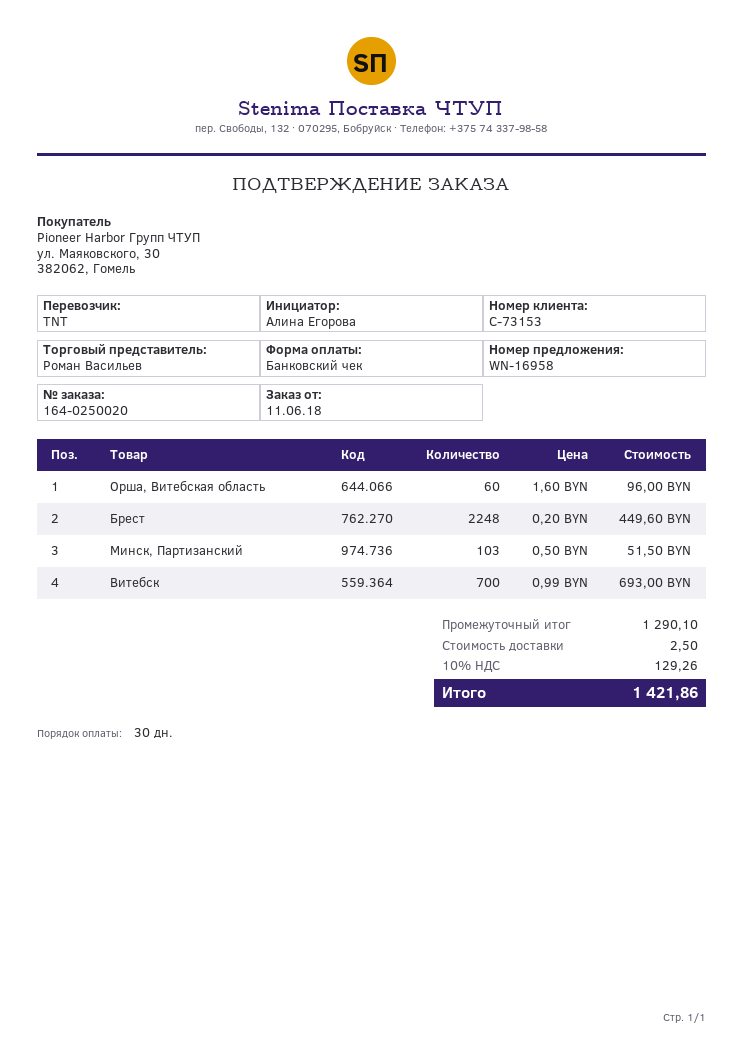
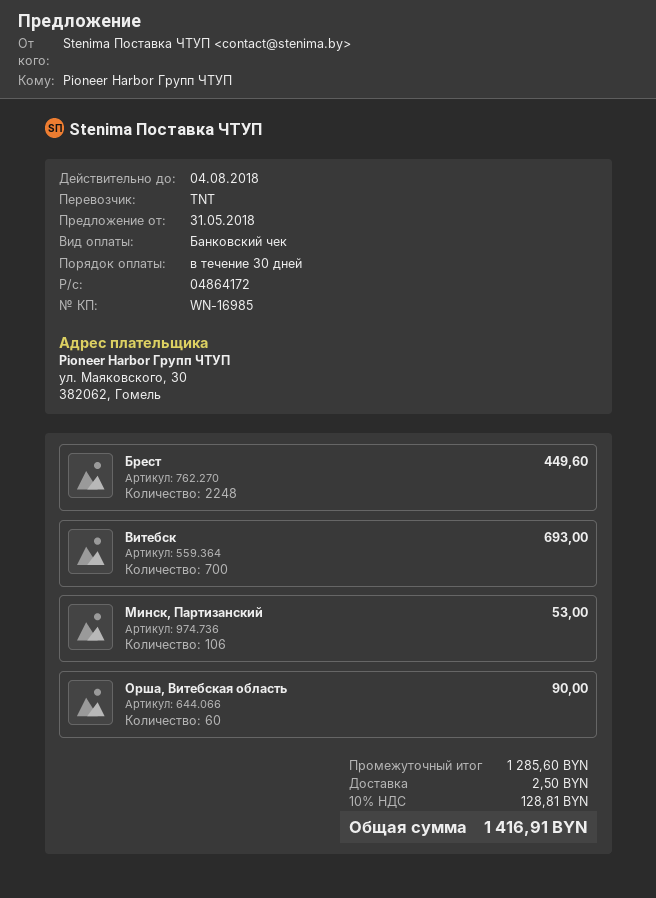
quote number: WN-16958 -> WN-16985
Орша, Витебская область: 60 for 96.00 -> 60 for 90.00
Минск, Партизанский: 103 for 51.50 -> 106 for 53.00
subtotal: 1290.10 -> 1285.60
tax: 10% = 129.26 -> 10% = 128.81
total: 1421.86 -> 1416.91

